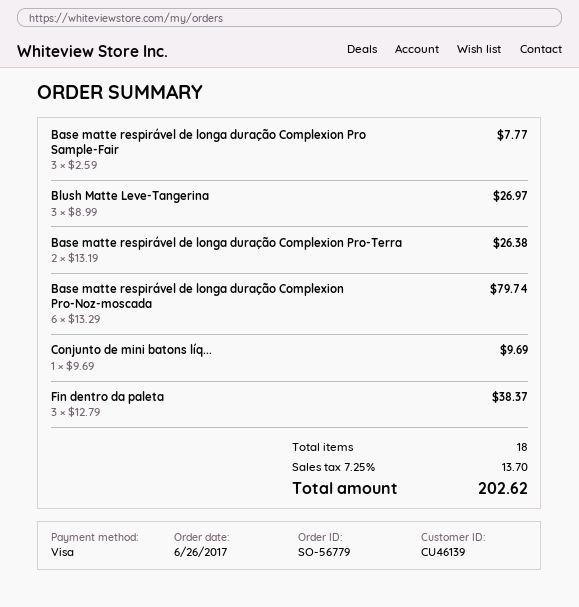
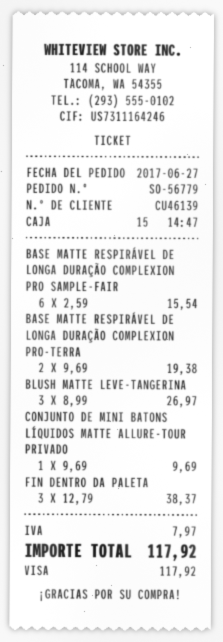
order date: 2017-06-26 -> 2017-06-27
Base matte respirável de longa duração Complexion Pro Sample-Fair: 3 x 2.59 = 7.77 -> 6 x 2.59 = 15.54
Base matte respirável de longa duração Complexion Pro-Terra: 2 x 13.19 = 26.38 -> 2 x 9.69 = 19.38
Base matte respirável de longa duração Complexion Pro-Noz-moscada: 6 x 13.29 = 79.74 -> none
tax: 13.70 -> 7.97
total: 202.62 -> 117.92

